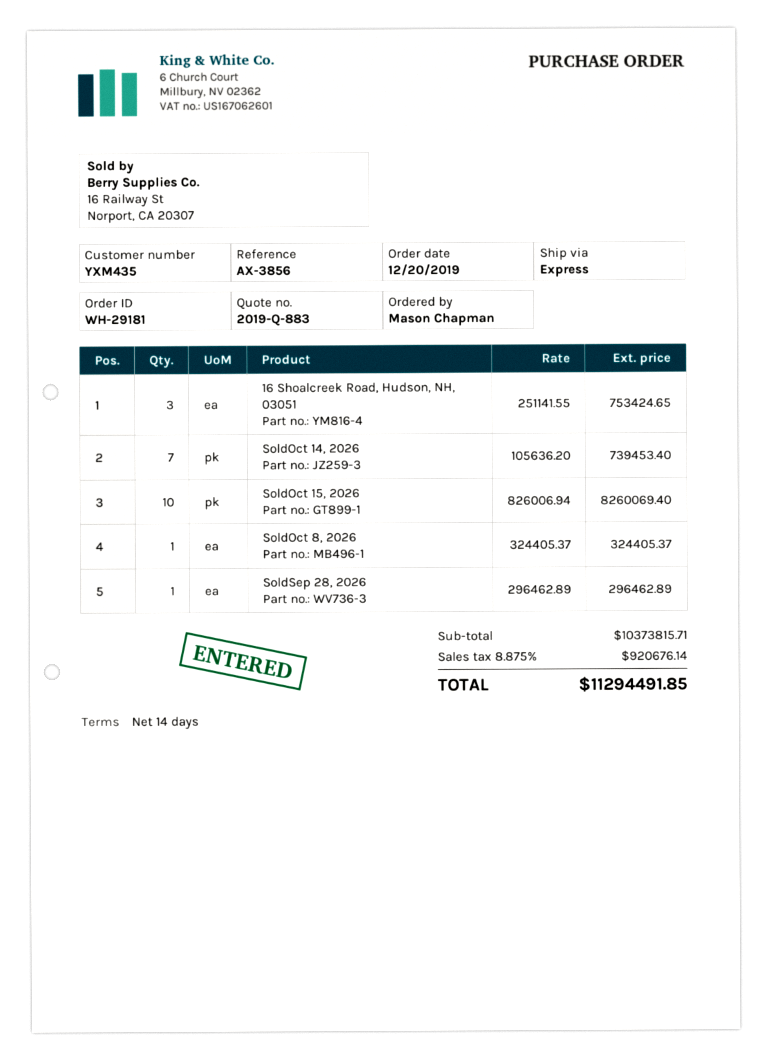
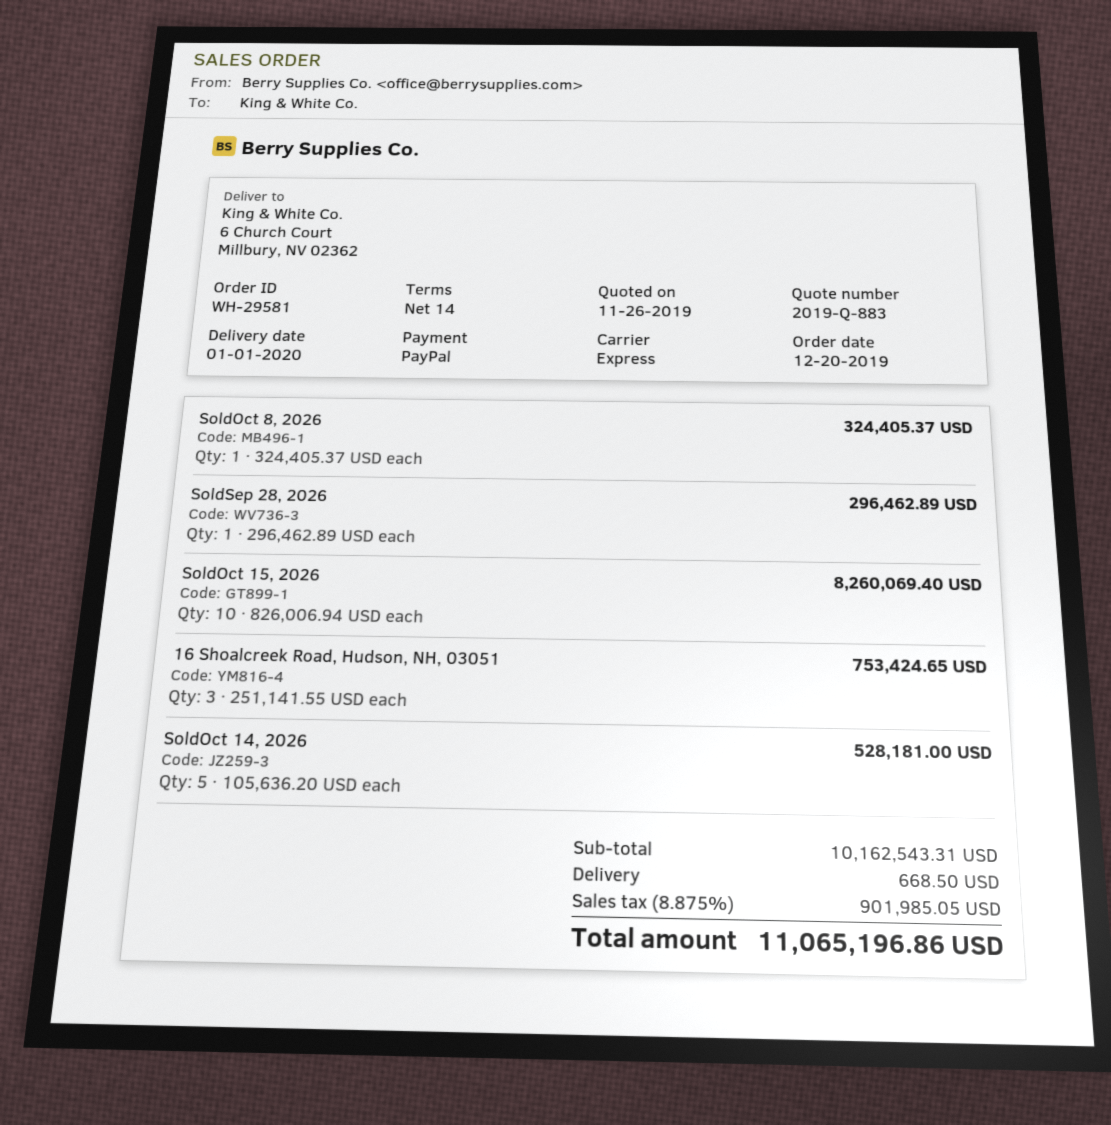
order number: WH-29181 -> WH-29581
SoldOct 14, 2026: 7 x 105636.20 = 739453.40 -> 5 x 105636.20 = 528181.00
subtotal: 10373815.71 -> 10162543.31
shipping: none -> 668.50
tax: 8.875% = 920676.14 -> 8.875% = 901985.05
total: 11294491.85 -> 11065196.86

